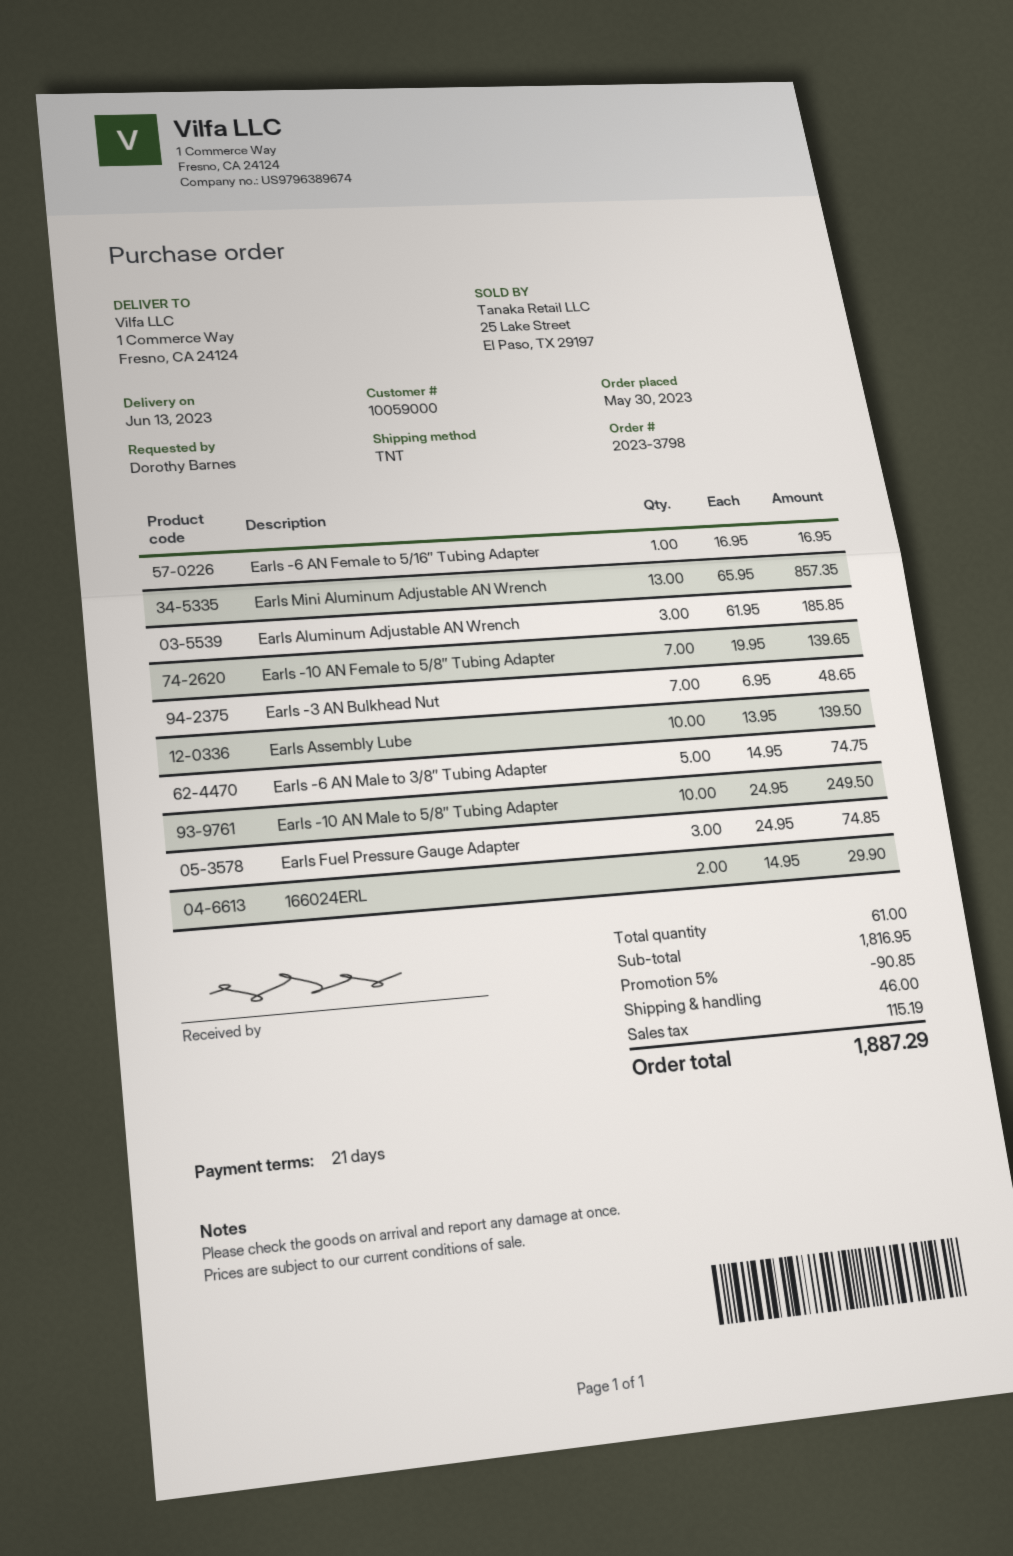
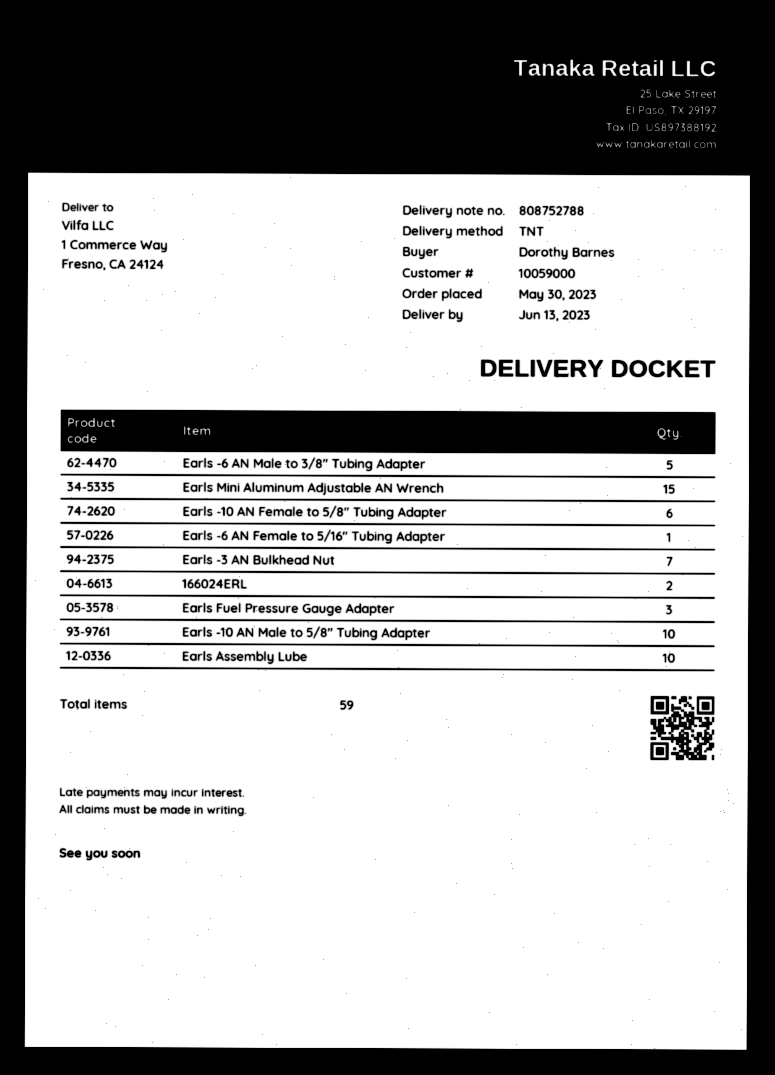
Earls Mini Aluminum Adjustable AN Wrench: 13 -> 15
Earls Aluminum Adjustable AN Wrench: 3 -> none
Earls -10 AN Female to 5/8″ Tubing Adapter: 7 -> 6
total quantity: 61 -> 59

